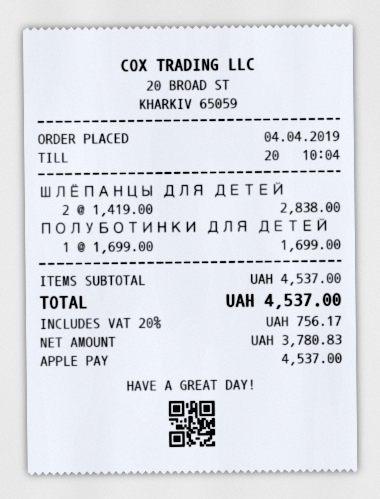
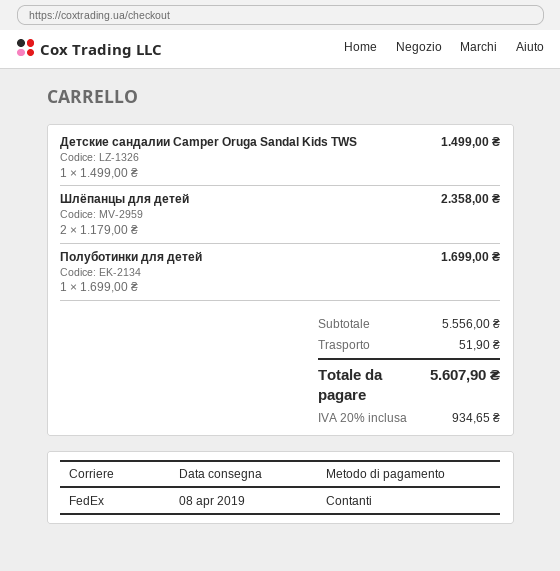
payment method: Apple Pay -> cash
ШЛЁПАНЦЫ ДЛЯ ДЕТЕЙ: 2 x 1419.00 = 2838.00 -> 2 x 1179.00 = 2358.00
Детские сандалии Camper Oruga Sandal Kids TWS: none -> 1 x 1499.00 = 1499.00
subtotal: 4537.00 -> 5556.00
shipping: none -> 51.90
tax: 20% = 756.17 -> 20% = 934.65
total: 4537.00 -> 5607.90

